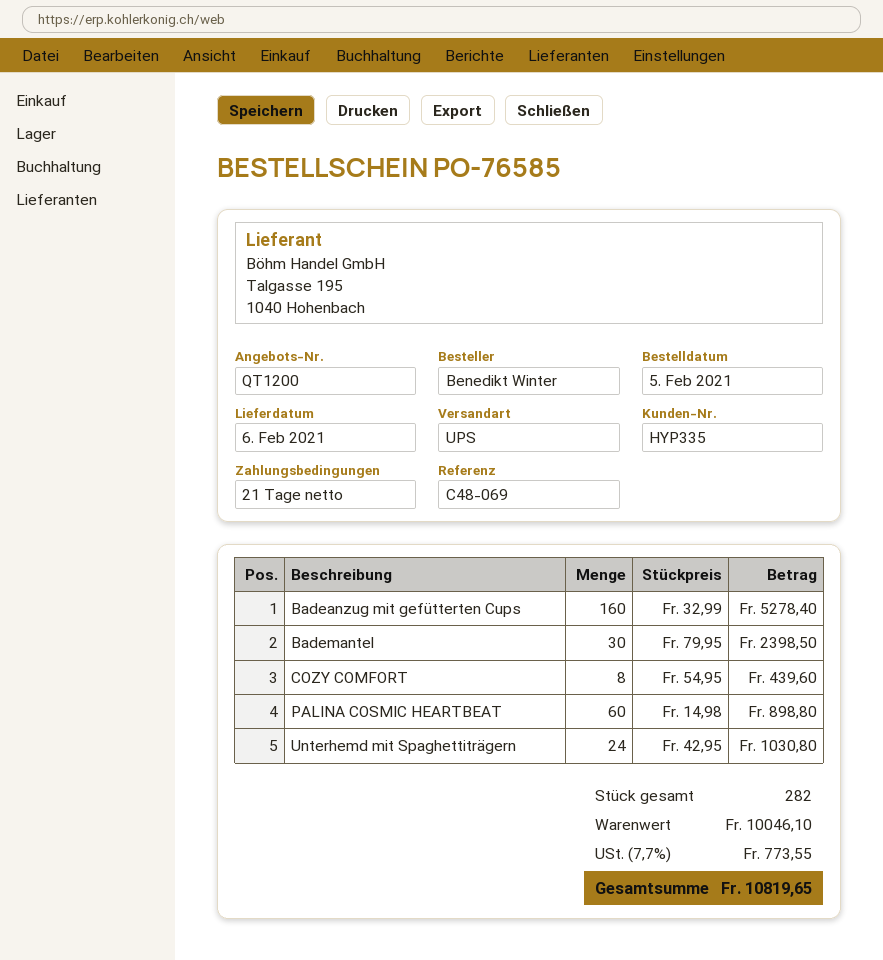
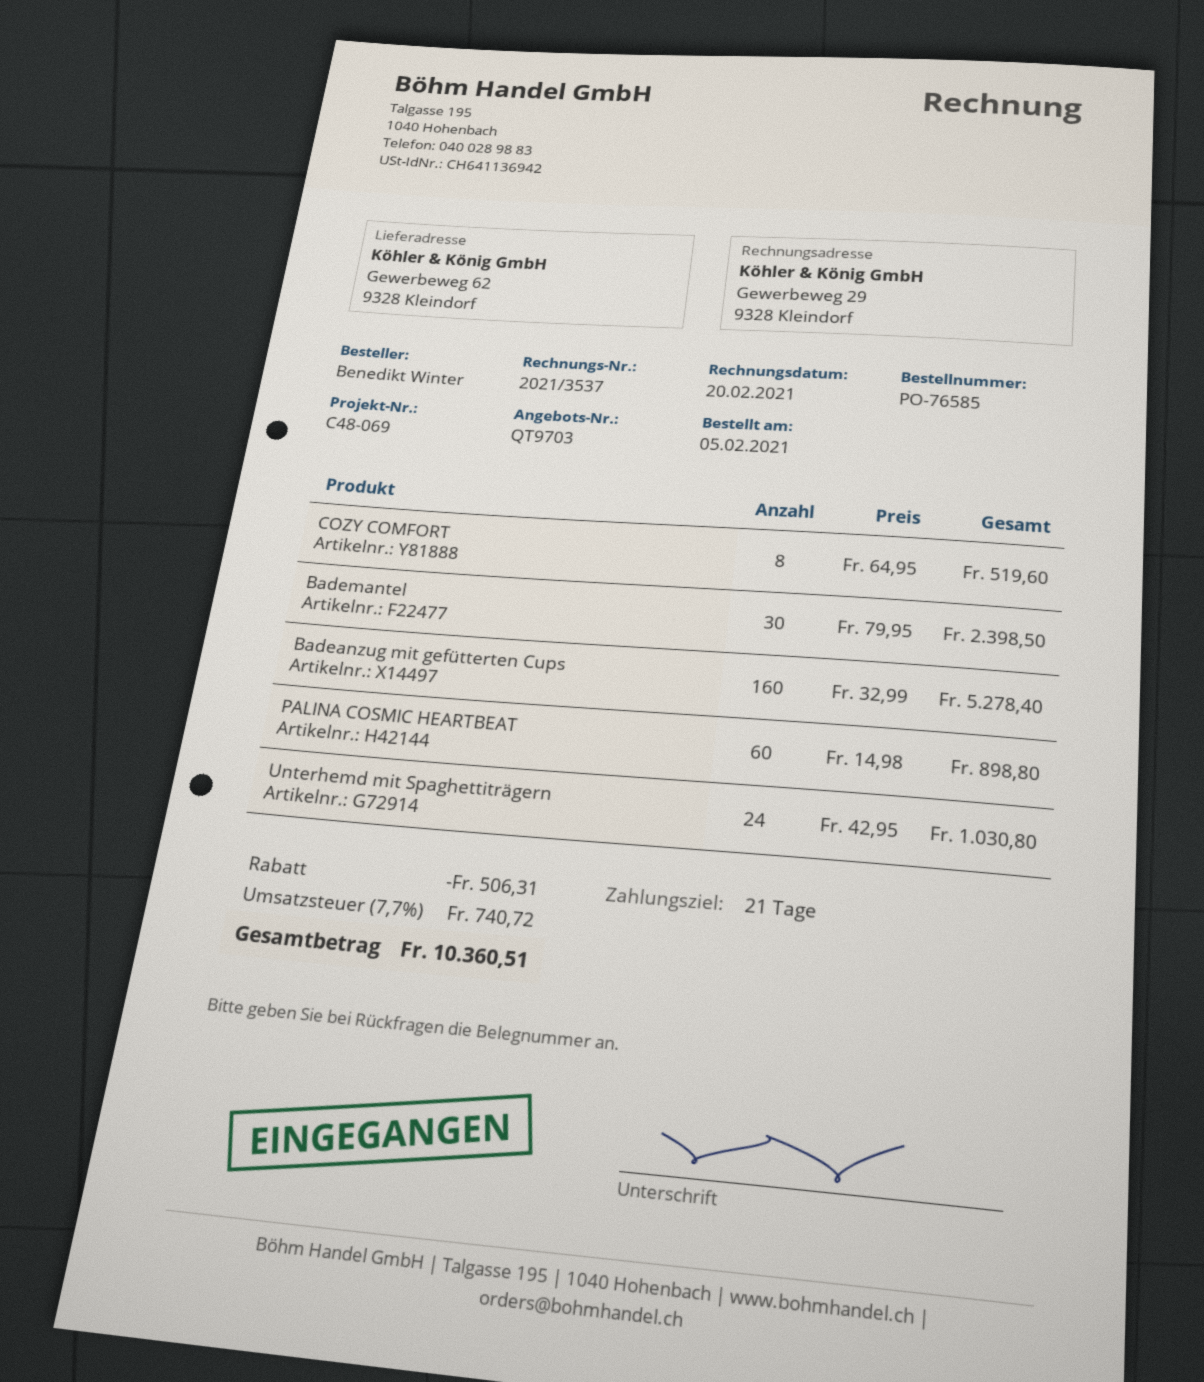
quote number: QT1200 -> QT9703
COZY COMFORT: 8 x 54.95 = 439.60 -> 8 x 64.95 = 519.60
discount: none -> 506.31
tax: 7.7% = 773.55 -> 7.7% = 740.72
total: 10819.65 -> 10360.51

